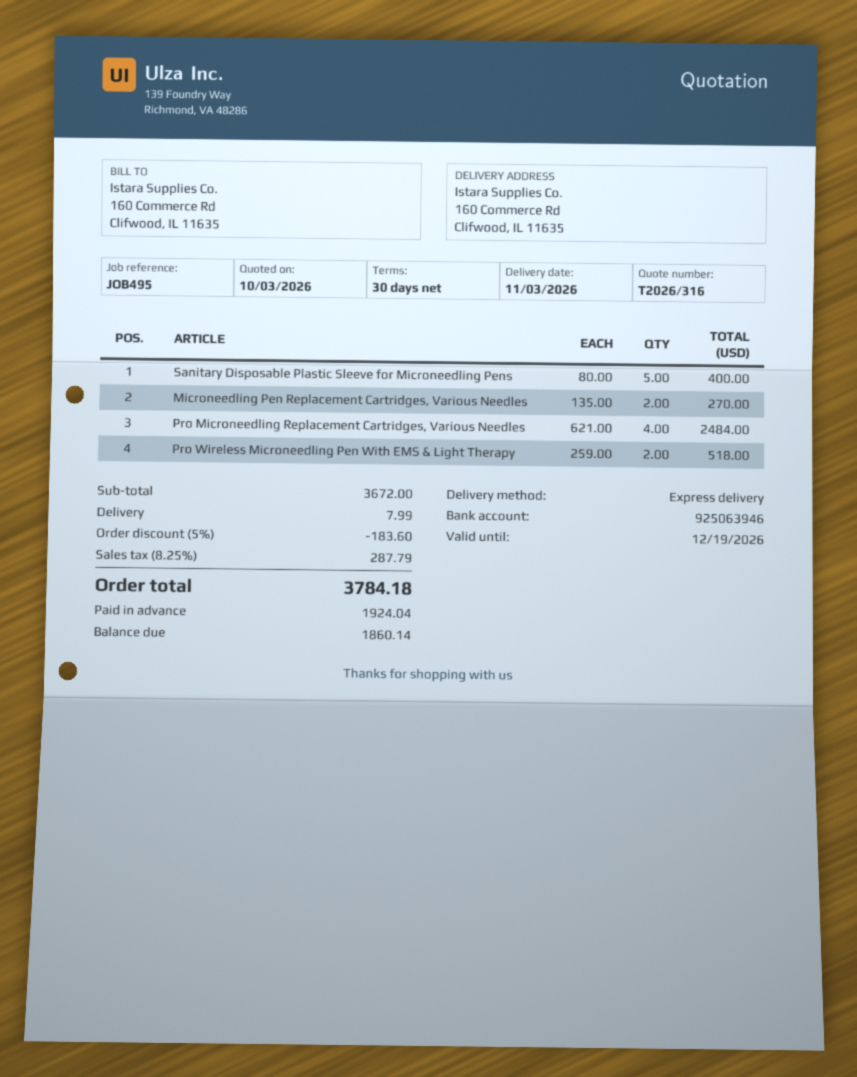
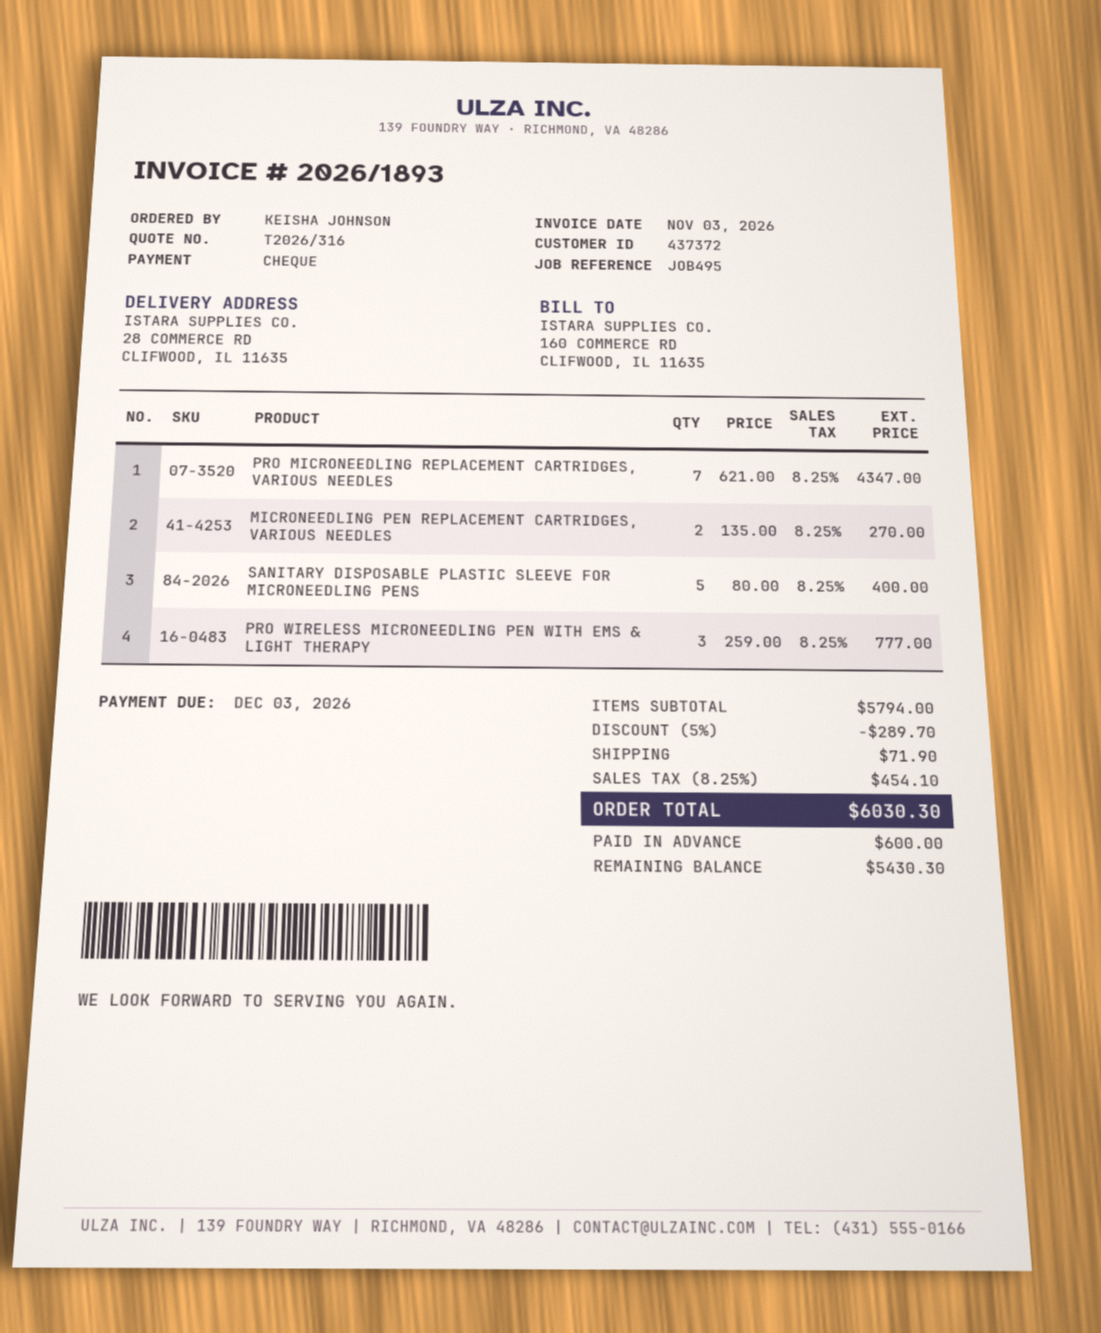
ship to: 160 Commerce Rd, Clifwood, IL 11635 -> 28 COMMERCE RD, CLIFWOOD, IL 11635
Pro Microneedling Replacement Cartridges, Various Needles: 4 x 621.00 = 2484.00 -> 7 x 621.00 = 4347.00
Pro Wireless Microneedling Pen With EMS & Light Therapy: 2 x 259.00 = 518.00 -> 3 x 259.00 = 777.00
subtotal: 3672.00 -> 5794.00
discount: 5% = 183.60 -> 5% = 289.70
shipping: 7.99 -> 71.90
tax: 8.25% = 287.79 -> 8.25% = 454.10
total: 3784.18 -> 6030.30
deposit: 1924.04 -> 600.00
balance: 1860.14 -> 5430.30

